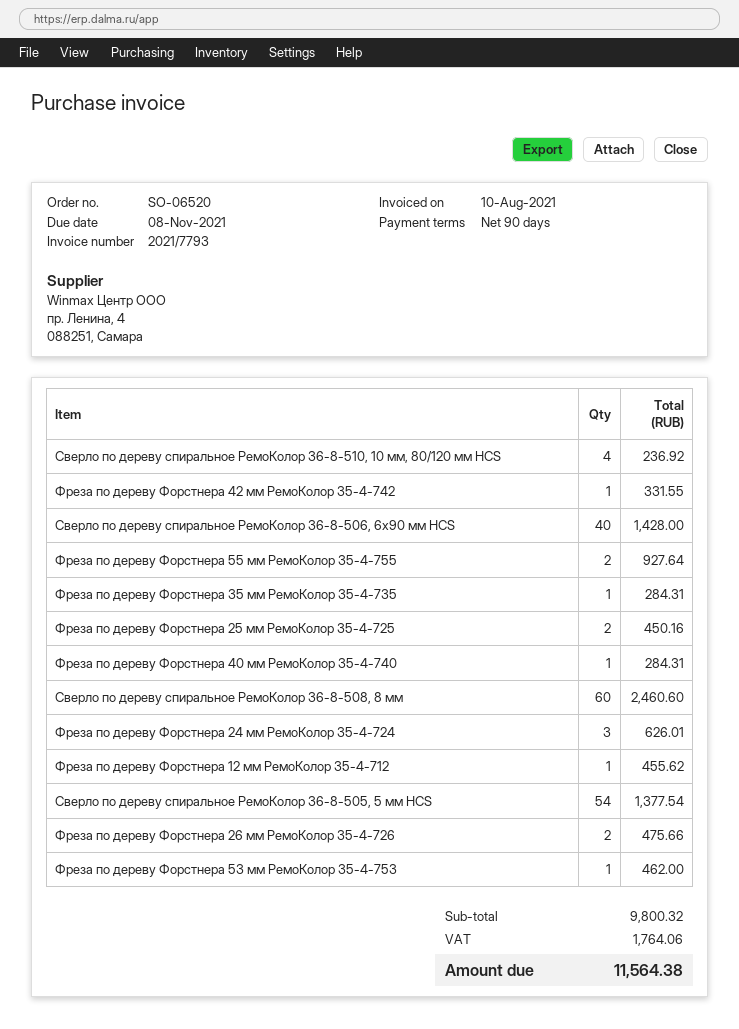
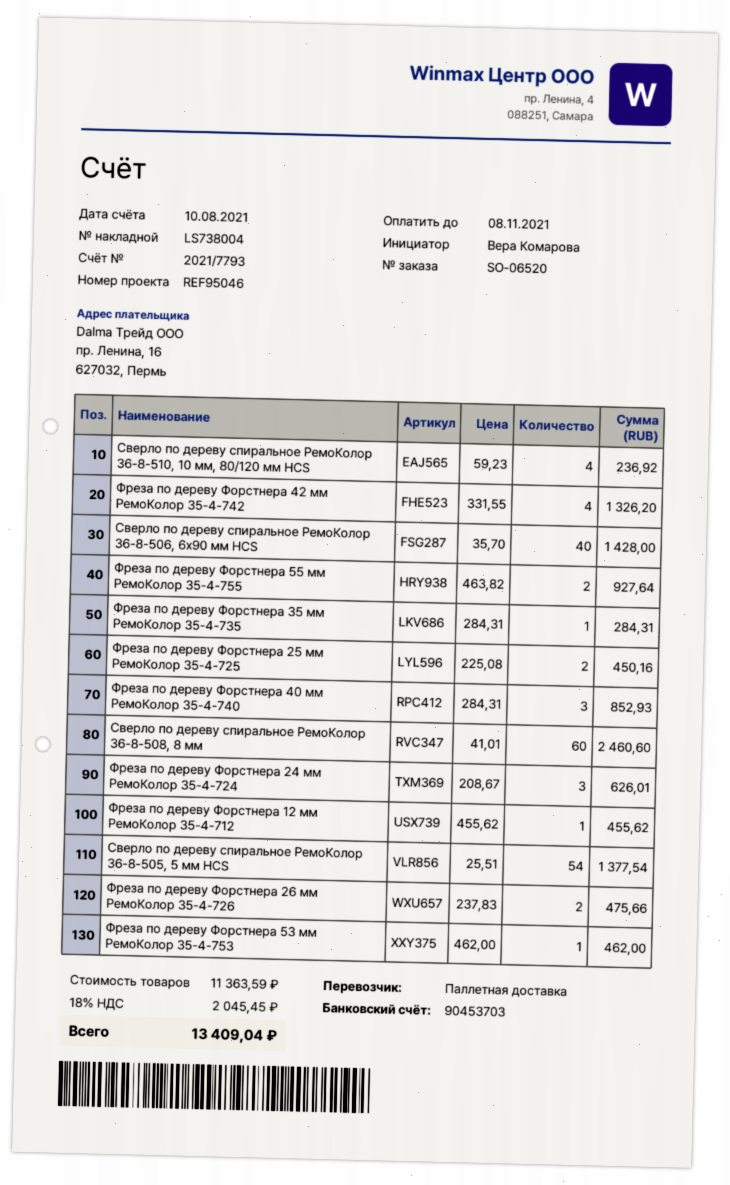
Фреза по дереву Форстнера 42 мм РемоКолор 35-4-742: 1 for 331.55 -> 4 for 1326.20
Фреза по дереву Форстнера 40 мм РемоКолор 35-4-740: 1 for 284.31 -> 3 for 852.93
subtotal: 9800.32 -> 11363.59
tax: 1764.06 -> 2045.45
total: 11564.38 -> 13409.04

